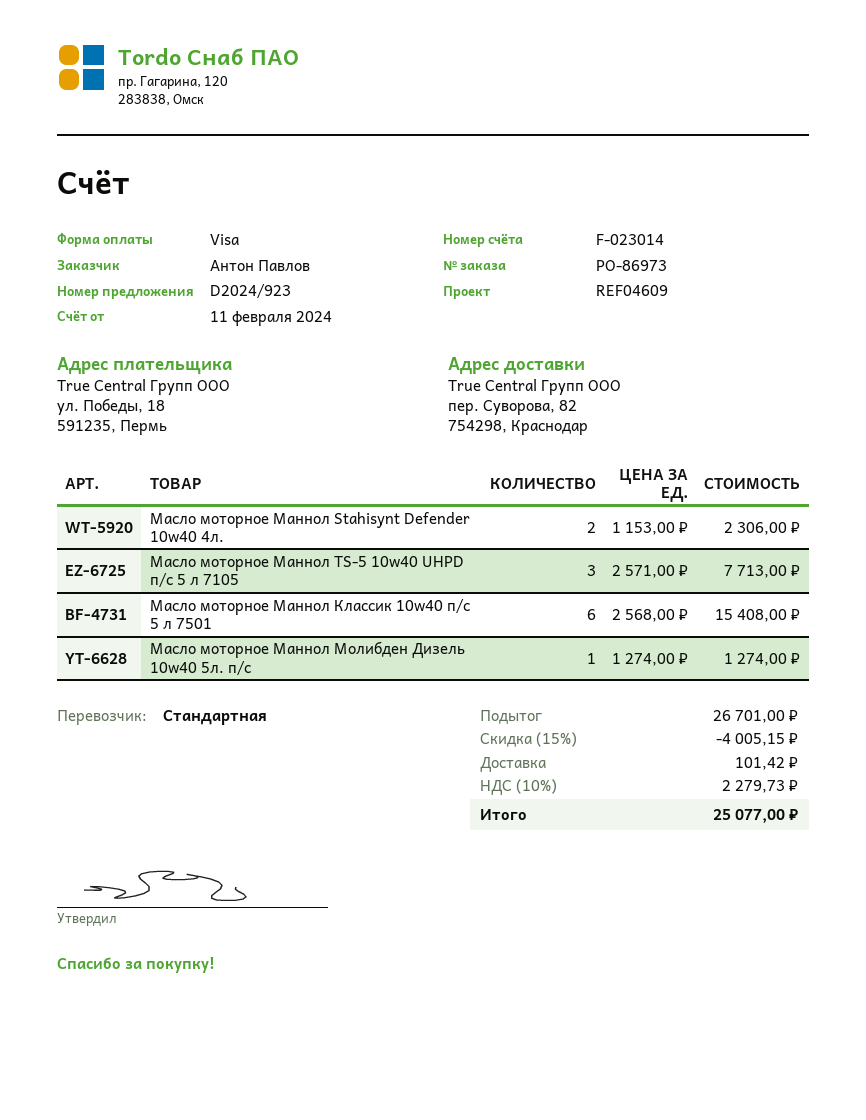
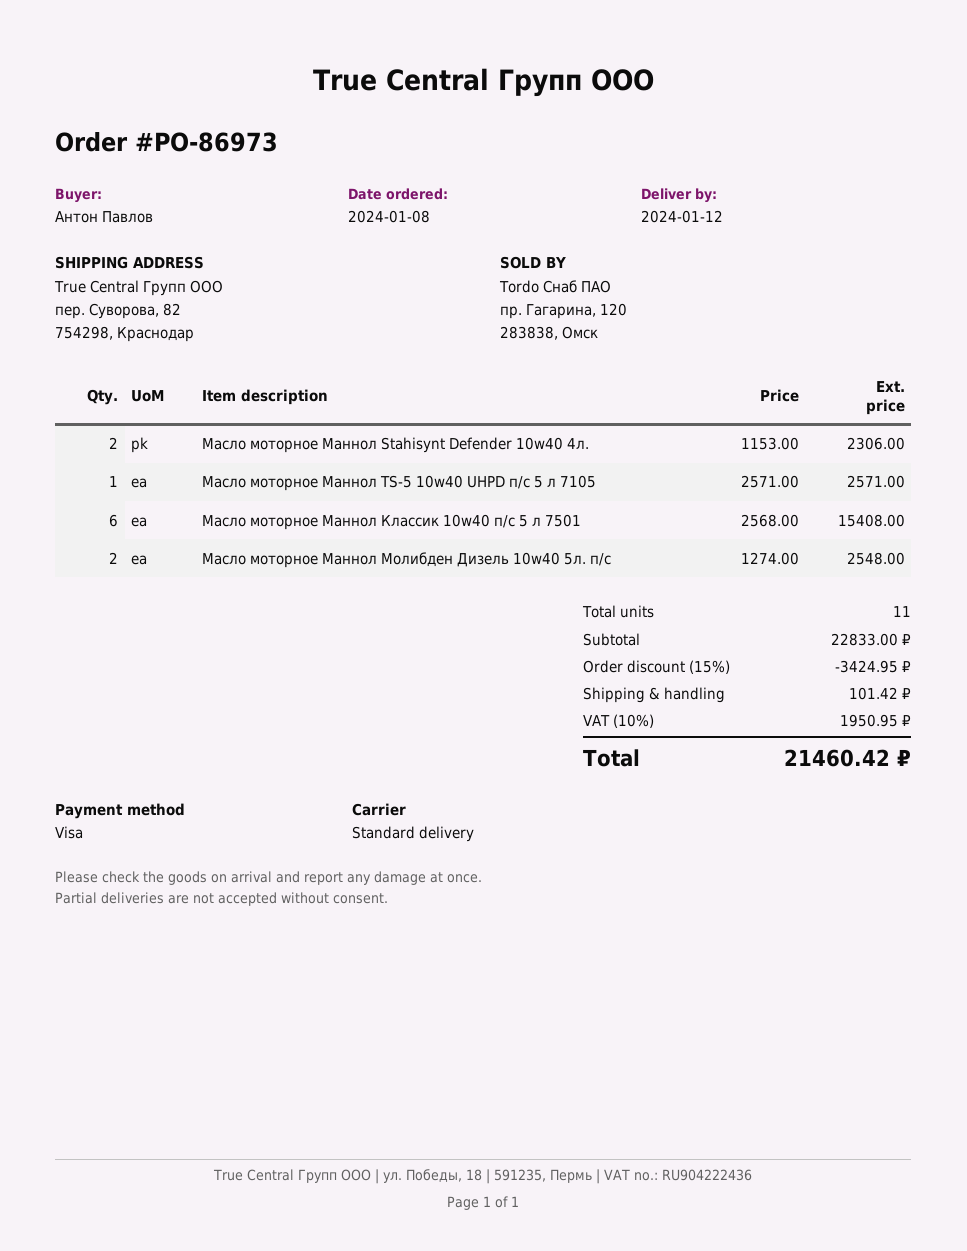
Масло моторное Маннол TS-5 10w40 UHPD п/с 5 л 7105: 3 x 2571.00 = 7713.00 -> 1 x 2571.00 = 2571.00
Масло моторное Маннол Молибден Дизель 10w40 5л. п/с: 1 x 1274.00 = 1274.00 -> 2 x 1274.00 = 2548.00
subtotal: 26701.00 -> 22833.00
discount: 15% = 4005.15 -> 15% = 3424.95
tax: 10% = 2279.73 -> 10% = 1950.95
total: 25077.00 -> 21460.42

